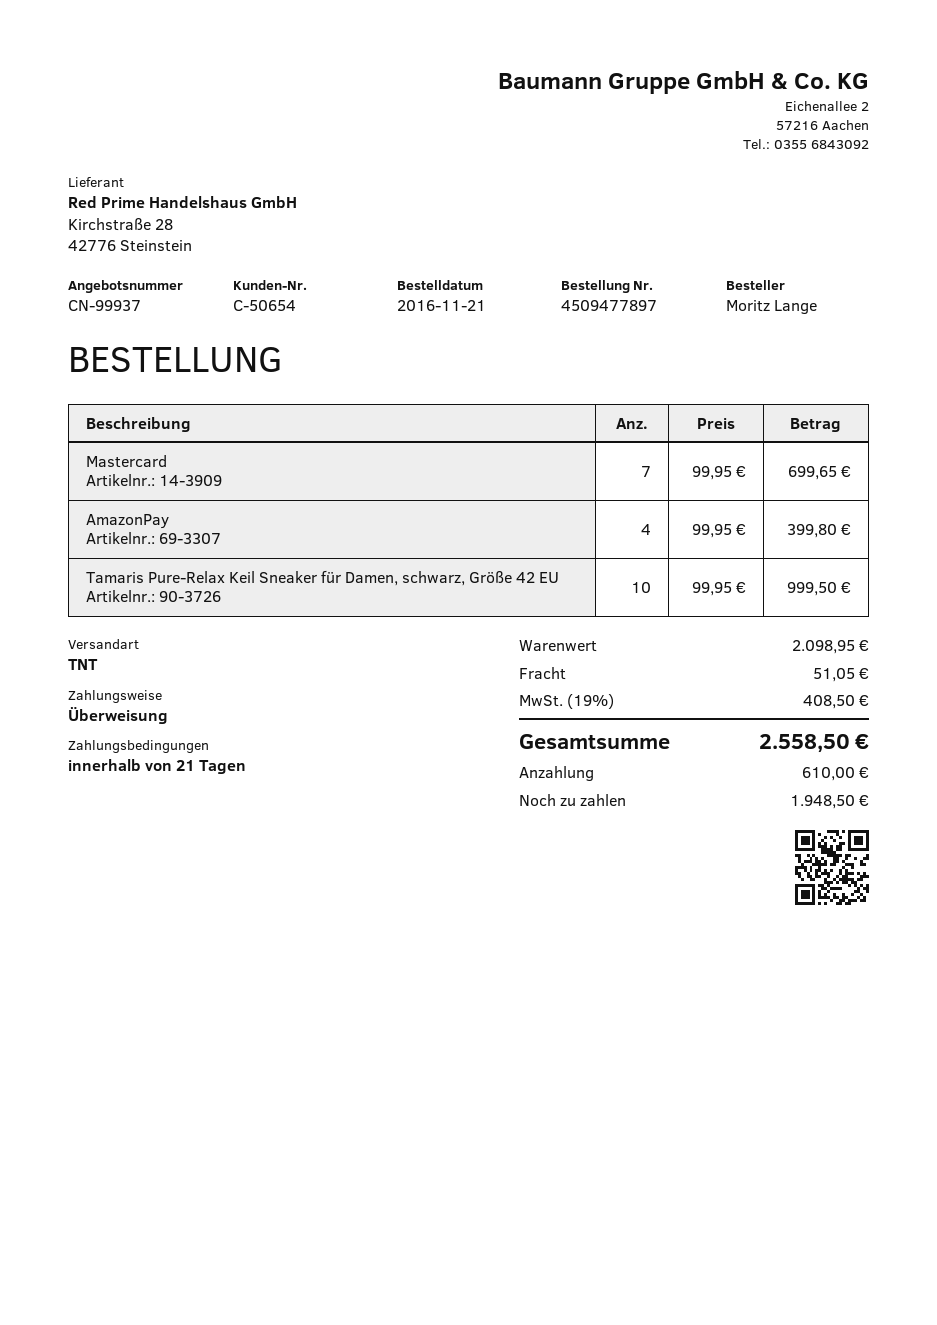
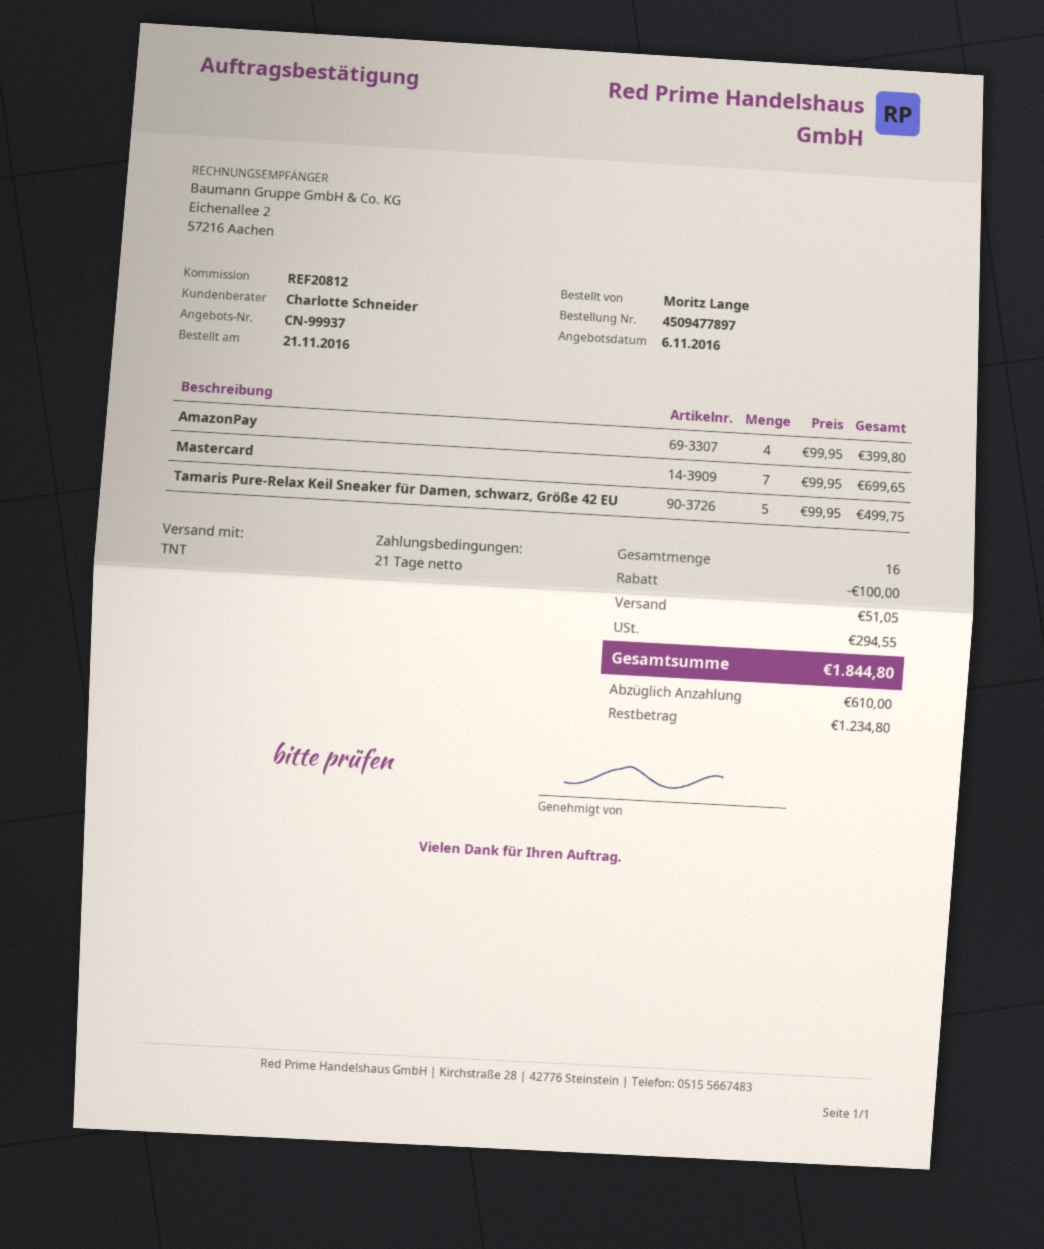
Tamaris Pure-Relax Keil Sneaker für Damen, schwarz, Größe 42 EU: 10 x 99.95 = 999.50 -> 5 x 99.95 = 499.75
discount: none -> 100.00
tax: 408.50 -> 294.55
total: 2558.50 -> 1844.80
balance: 1948.50 -> 1234.80

